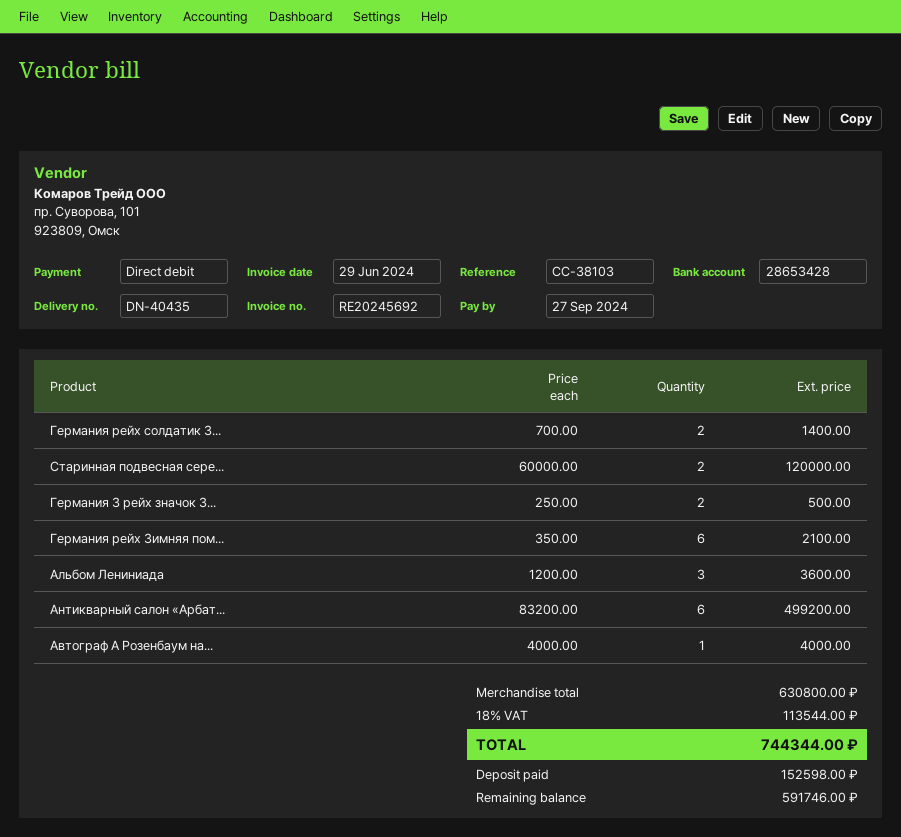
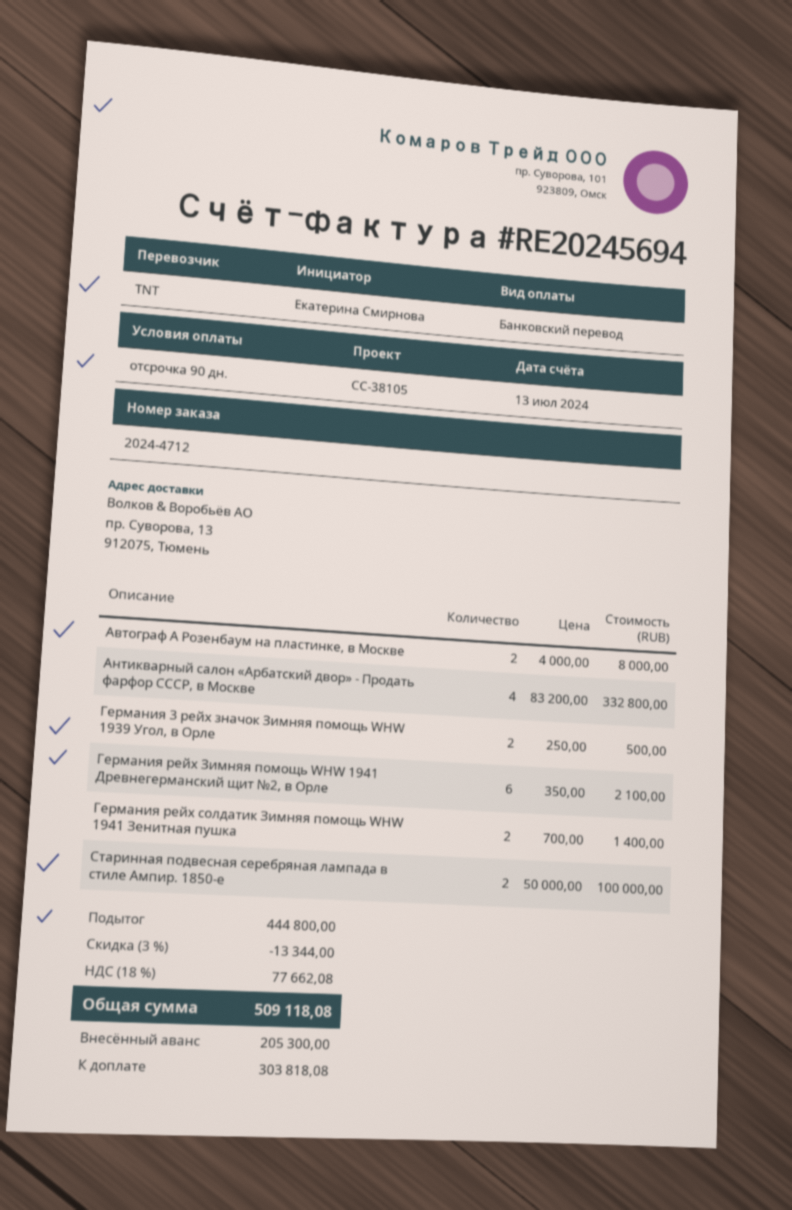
invoice number: RE20245692 -> RE20245694
invoice date: 2024-06-29 -> 2024-07-13
reference: CC-38103 -> CC-38105
payment method: direct debit -> bank transfer
Старинная подвесная сере...: 2 x 60000.00 = 120000.00 -> 2 x 50000.00 = 100000.00
Альбом Лениниада: 3 x 1200.00 = 3600.00 -> none
Антикварный салон «Арбат...: 6 x 83200.00 = 499200.00 -> 4 x 83200.00 = 332800.00
Автограф А Розенбаум на...: 1 x 4000.00 = 4000.00 -> 2 x 4000.00 = 8000.00
subtotal: 630800.00 -> 444800.00
discount: none -> 3% = 13344.00
tax: 18% = 113544.00 -> 18% = 77662.08
total: 744344.00 -> 509118.08
deposit: 152598.00 -> 205300.00
balance: 591746.00 -> 303818.08

